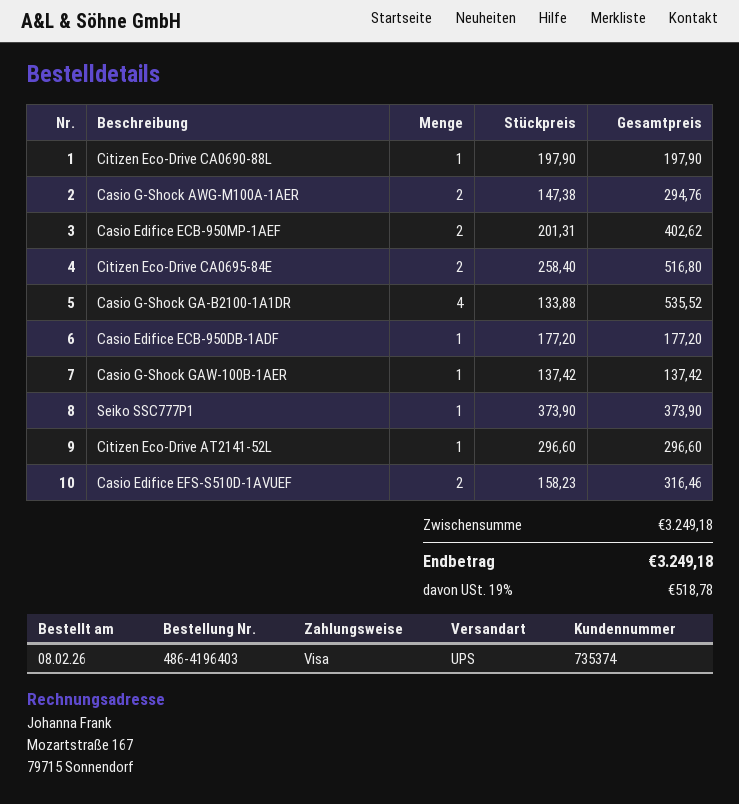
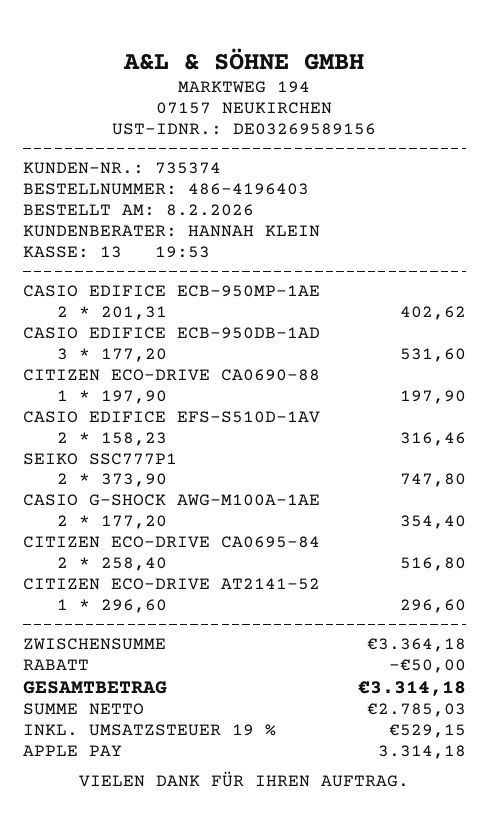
payment method: Visa -> Apple Pay
Casio G-Shock AWG-M100A-1AER: 2 x 147.38 = 294.76 -> 2 x 177.20 = 354.40
Casio G-Shock GA-B2100-1A1DR: 4 x 133.88 = 535.52 -> none
Casio Edifice ECB-950DB-1ADF: 1 x 177.20 = 177.20 -> 3 x 177.20 = 531.60
Casio G-Shock GAW-100B-1AER: 1 x 137.42 = 137.42 -> none
Seiko SSC777P1: 1 x 373.90 = 373.90 -> 2 x 373.90 = 747.80
subtotal: 3249.18 -> 3364.18
discount: none -> 50.00
tax: 19% = 518.78 -> 19% = 529.15
total: 3249.18 -> 3314.18

